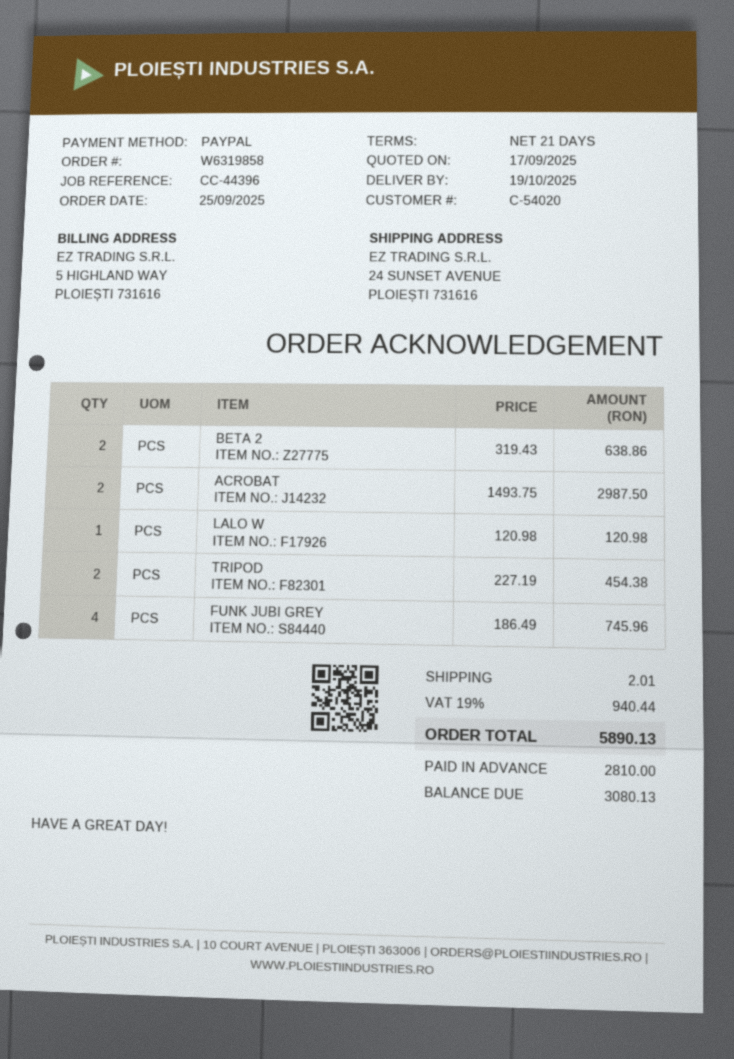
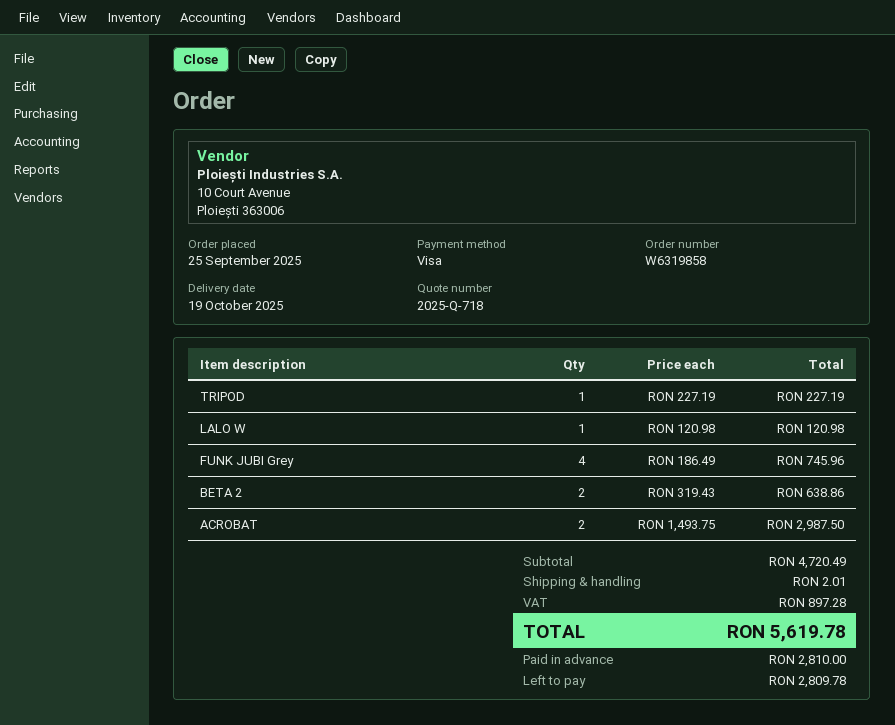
payment method: PayPal -> Visa
TRIPOD: 2 x 227.19 = 454.38 -> 1 x 227.19 = 227.19
tax: 940.44 -> 897.28
total: 5890.13 -> 5619.78
balance: 3080.13 -> 2809.78

